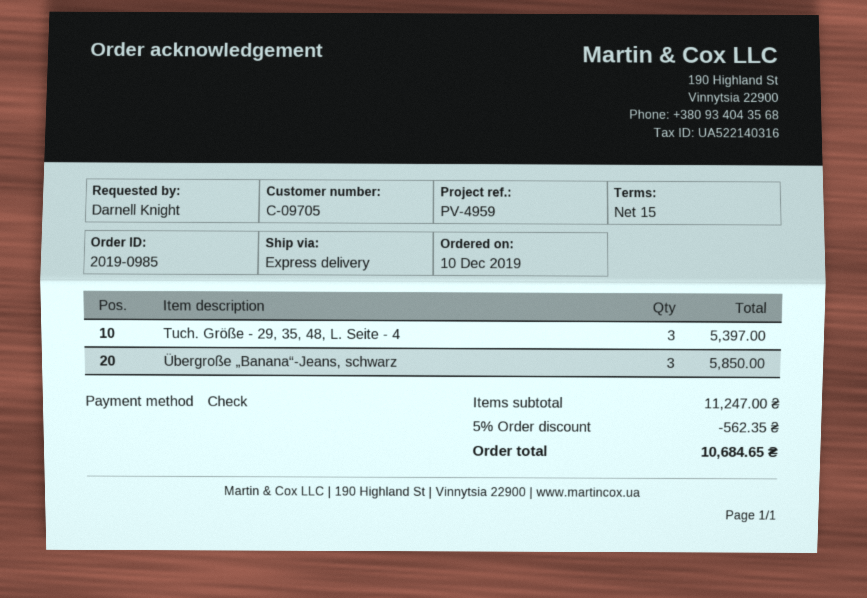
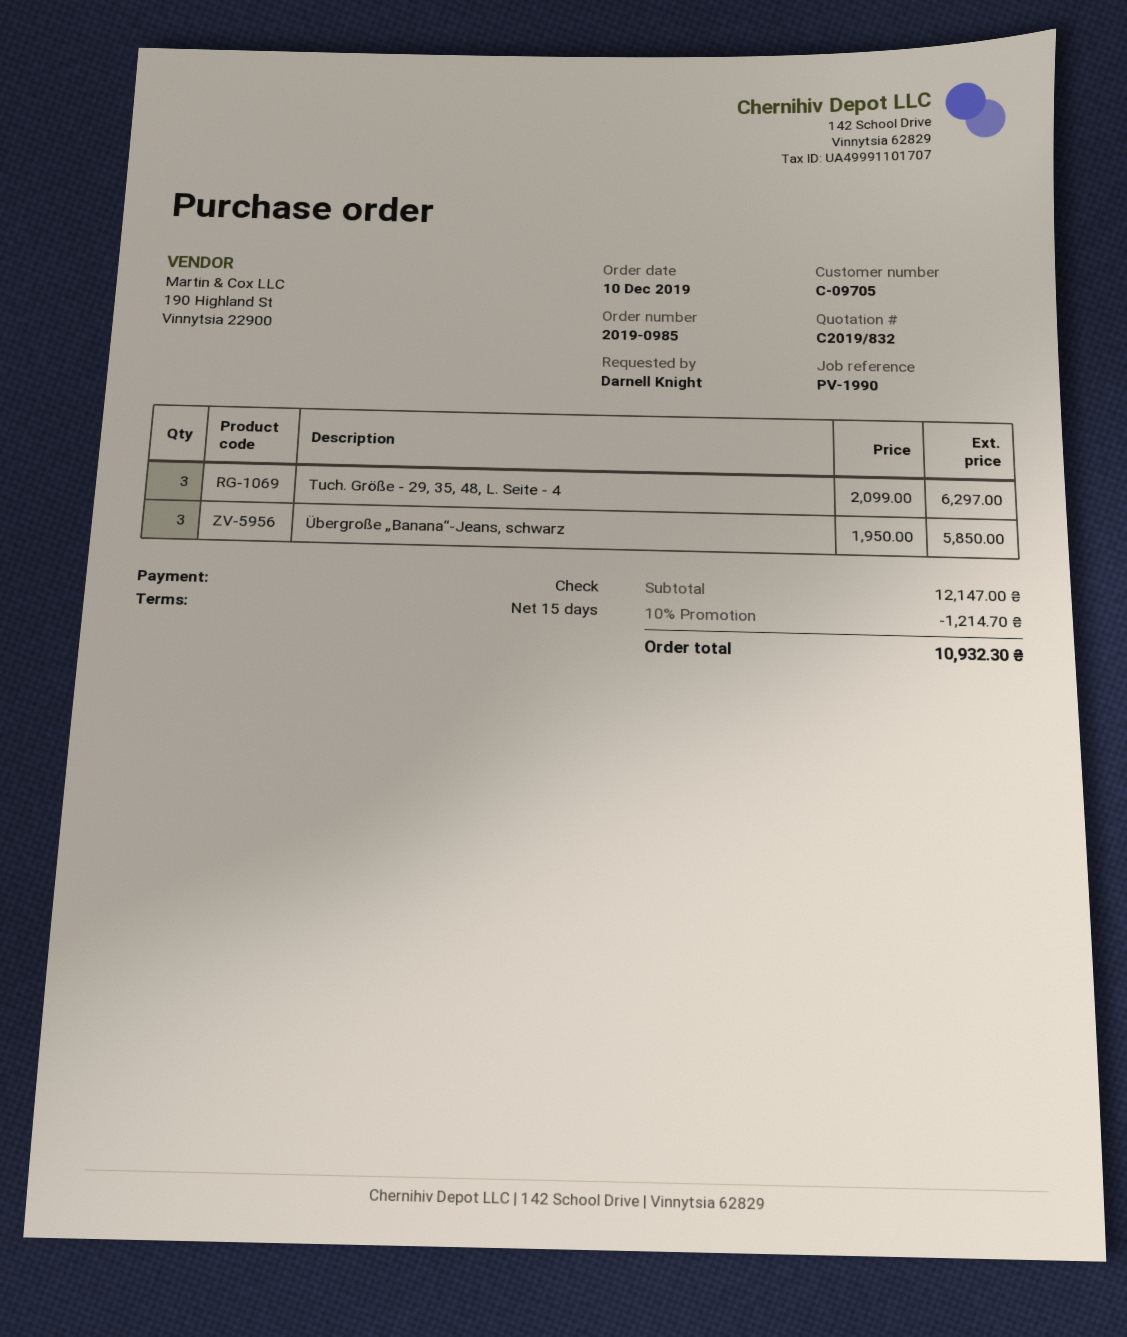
reference: PV-4959 -> PV-1990
Tuch. Größe - 29, 35, 48, L. Seite - 4: 3 for 5397.00 -> 3 for 6297.00
subtotal: 11247.00 -> 12147.00
discount: 5% = 562.35 -> 10% = 1214.70
total: 10684.65 -> 10932.30

